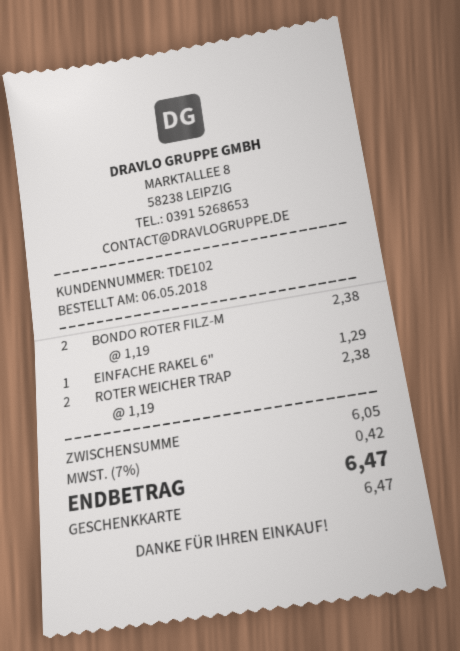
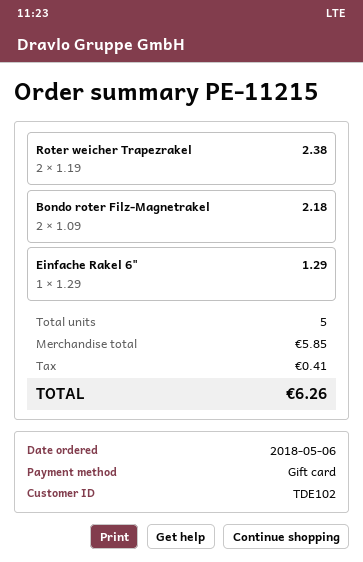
BONDO ROTER FILZ-M: 2 x 1.19 = 2.38 -> 2 x 1.09 = 2.18
subtotal: 6.05 -> 5.85
tax: 0.42 -> 0.41
total: 6.47 -> 6.26

